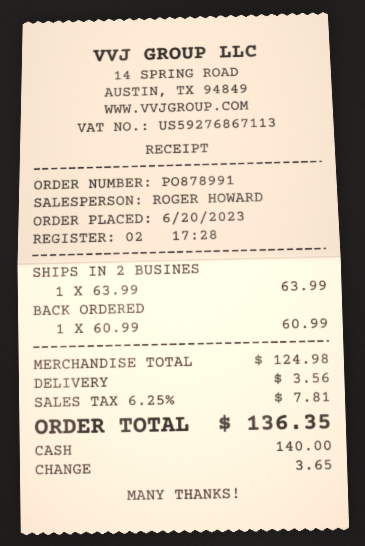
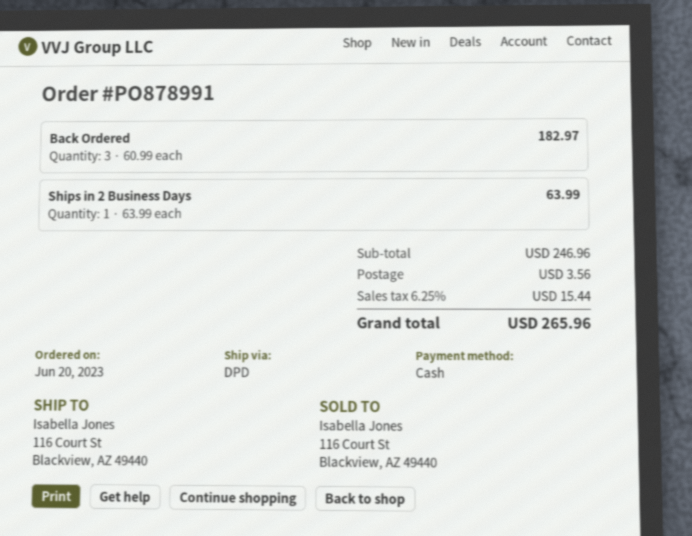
BACK ORDERED: 1 x 60.99 = 60.99 -> 3 x 60.99 = 182.97
subtotal: 124.98 -> 246.96
tax: 6.25% = 7.81 -> 6.25% = 15.44
total: 136.35 -> 265.96

